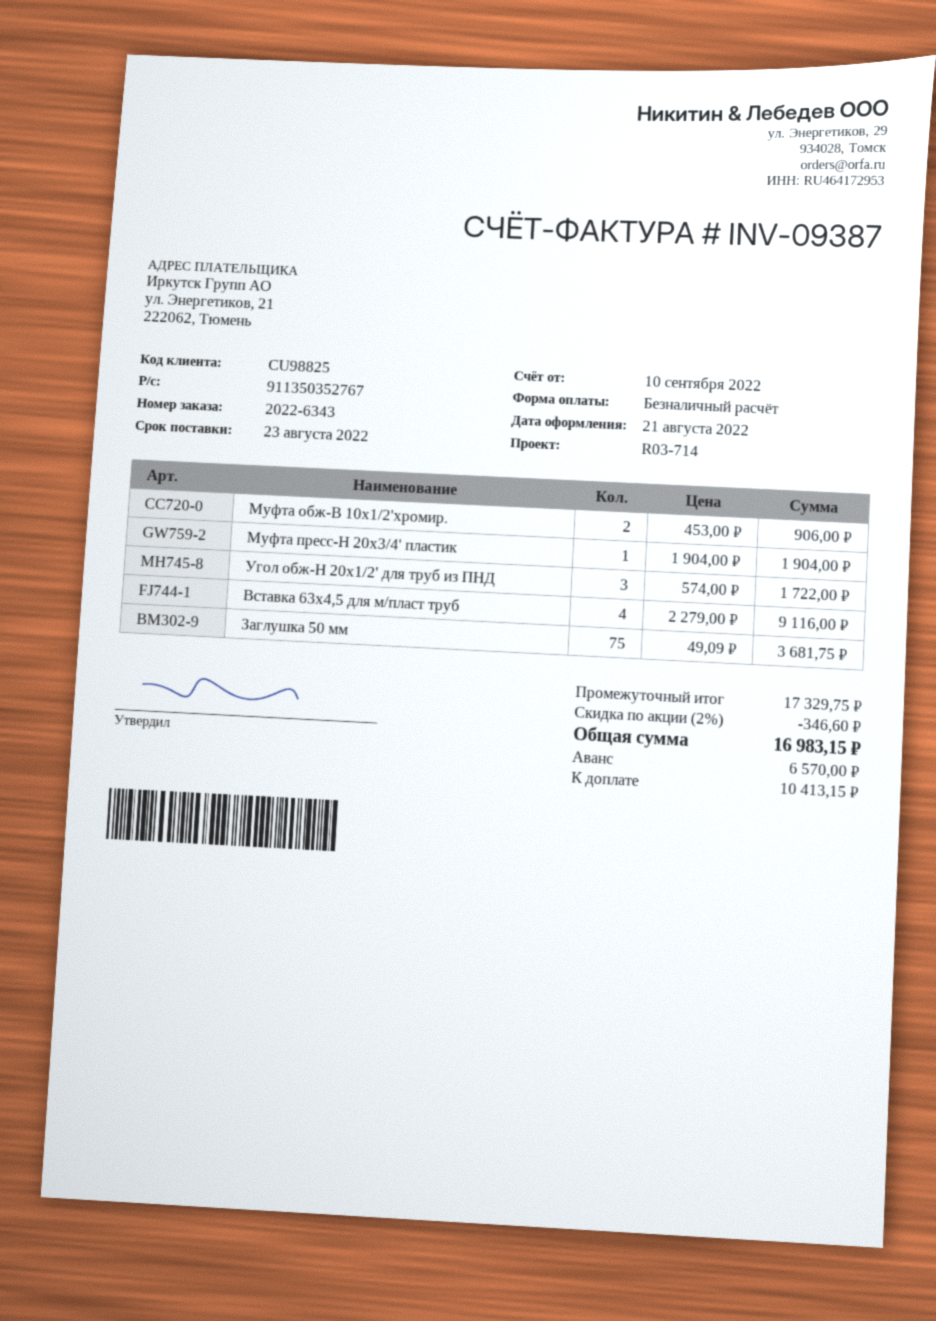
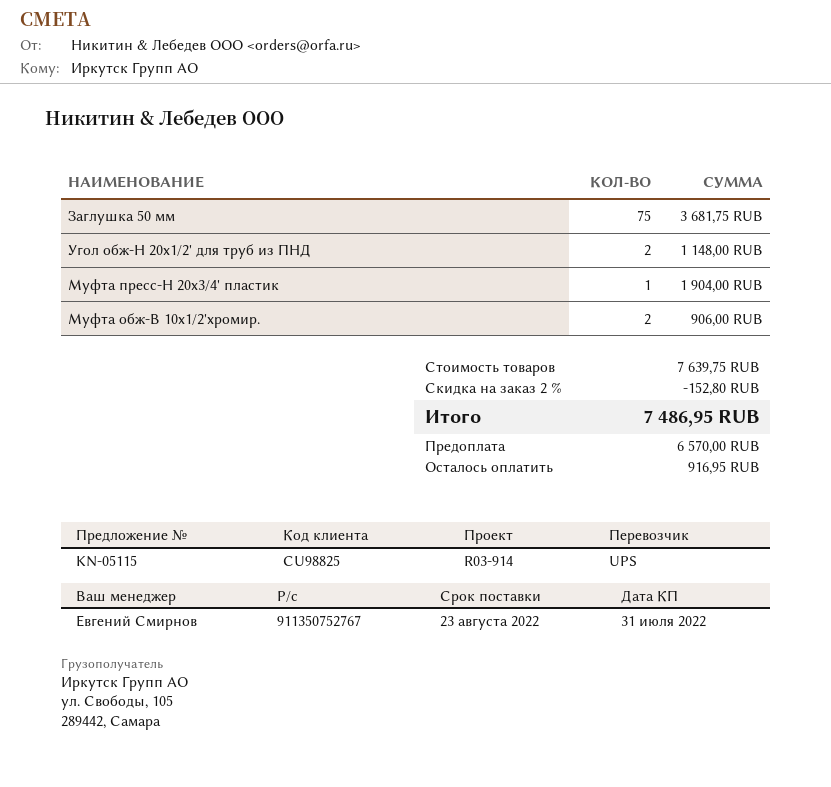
reference: R03-714 -> R03-914
bank account: 911350352767 -> 911350752767
Угол обж-Н 20х1/2' для труб из ПНД: 3 for 1722.00 -> 2 for 1148.00
Вставка 63х4,5 для м/пласт труб: 4 for 9116.00 -> none
subtotal: 17329.75 -> 7639.75
discount: 2% = 346.60 -> 2% = 152.80
total: 16983.15 -> 7486.95
balance: 10413.15 -> 916.95

